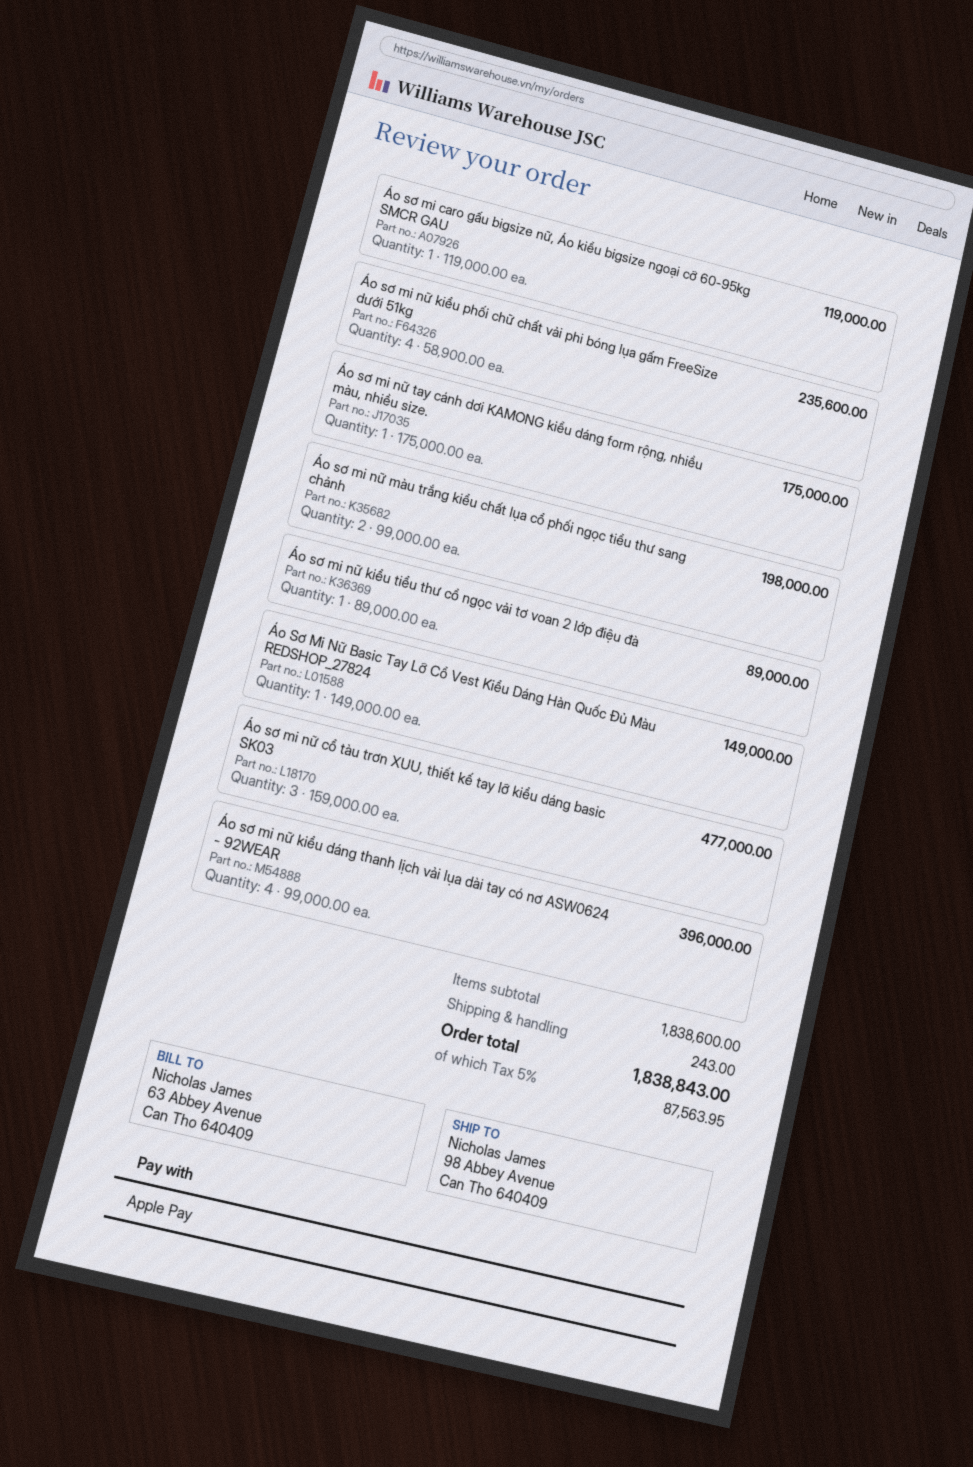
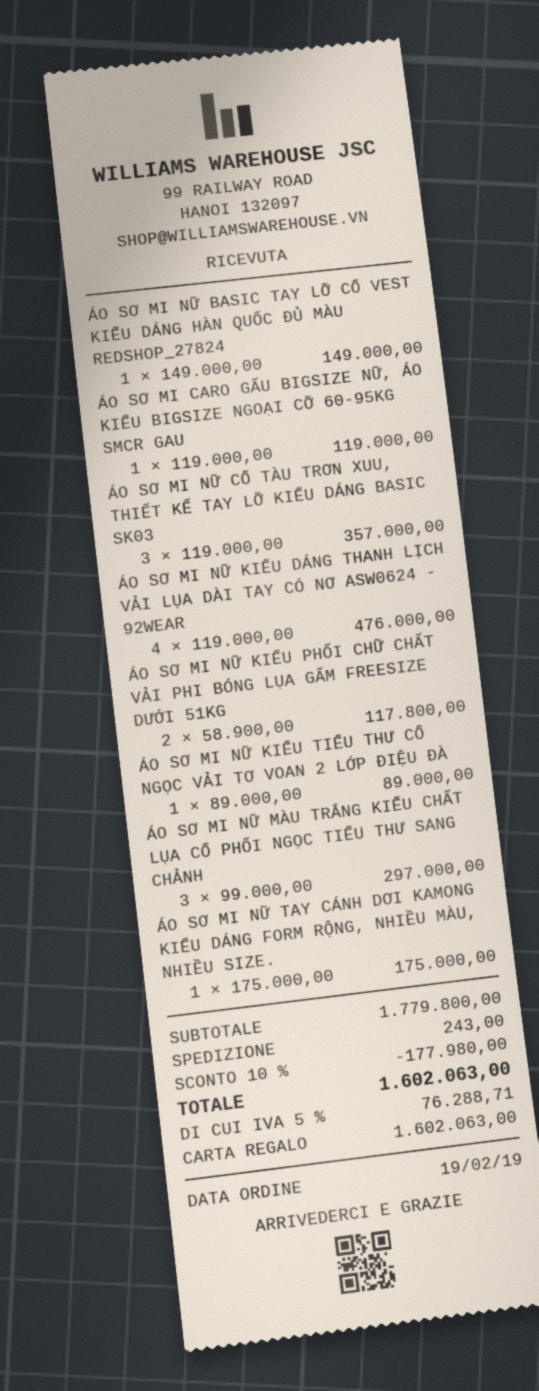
payment method: Apple Pay -> gift card
Áo sơ mi nữ kiểu phối chữ chất vải phi bóng lụa gấm FreeSize dưới 51kg: 4 x 58900.00 = 235600.00 -> 2 x 58900.00 = 117800.00
Áo sơ mi nữ màu trắng kiểu chất lụa cổ phối ngọc tiểu thư sang chảnh: 2 x 99000.00 = 198000.00 -> 3 x 99000.00 = 297000.00
Áo sơ mi nữ cổ tàu trơn XUU, thiết kế tay lỡ kiểu dáng basic SK03: 3 x 159000.00 = 477000.00 -> 3 x 119000.00 = 357000.00
Áo sơ mi nữ kiểu dáng thanh lịch vải lụa dài tay có nơ ASW0624 - 92WEAR: 4 x 99000.00 = 396000.00 -> 4 x 119000.00 = 476000.00
subtotal: 1838600.00 -> 1779800.00
discount: none -> 10% = 177980.00
tax: 5% = 87563.95 -> 5% = 76288.71
total: 1838843.00 -> 1602063.00

